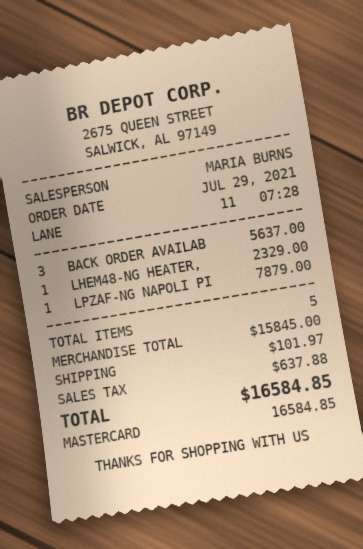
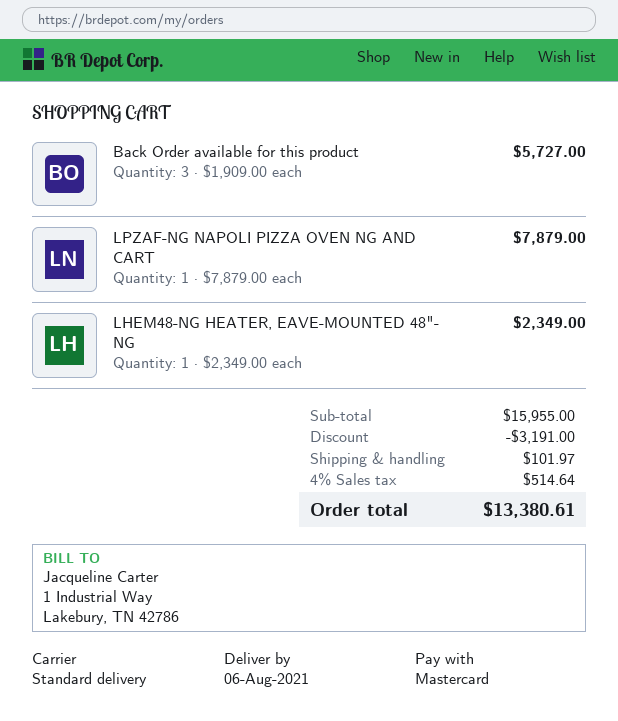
BACK ORDER AVAILAB: 3 for 5637.00 -> 3 for 5727.00
LHEM48-NG HEATER,: 1 for 2329.00 -> 1 for 2349.00
subtotal: 15845.00 -> 15955.00
discount: none -> 3191.00
tax: 637.88 -> 514.64
total: 16584.85 -> 13380.61

